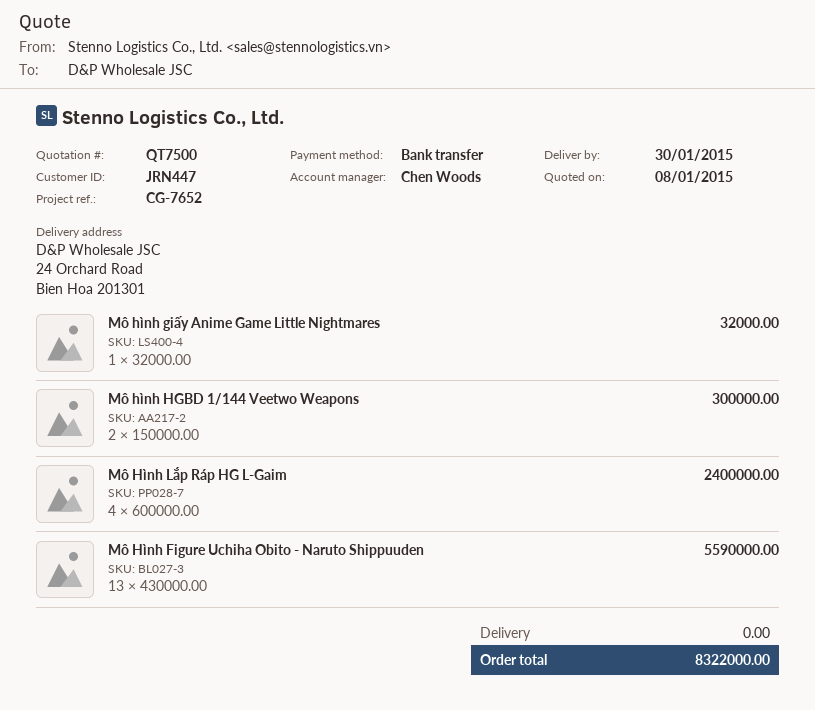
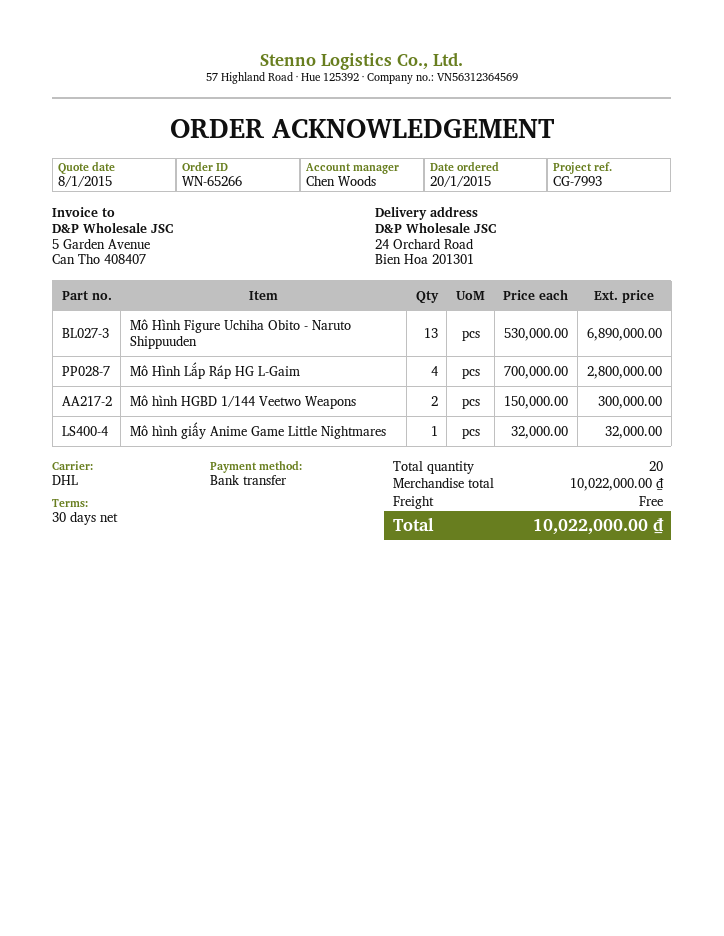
reference: CG-7652 -> CG-7993
Mô Hình Lắp Ráp HG L-Gaim: 4 x 600000.00 = 2400000.00 -> 4 x 700000.00 = 2800000.00
Mô Hình Figure Uchiha Obito - Naruto Shippuuden: 13 x 430000.00 = 5590000.00 -> 13 x 530000.00 = 6890000.00
total: 8322000.00 -> 10022000.00

